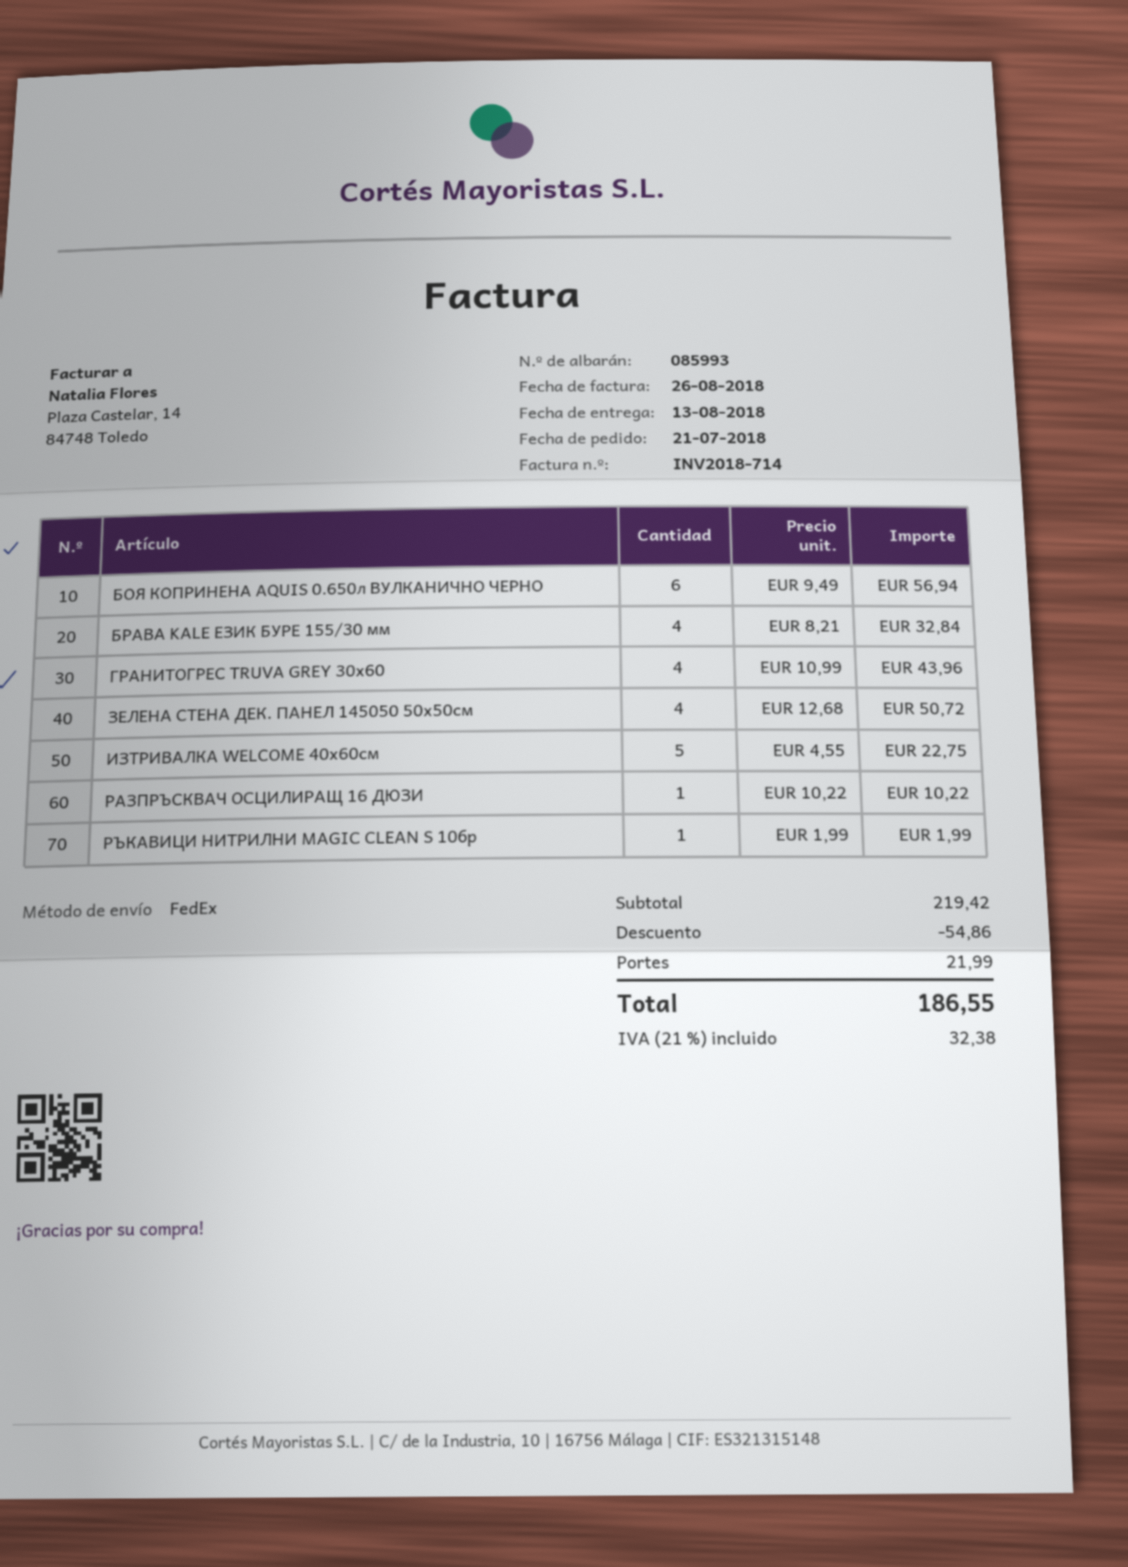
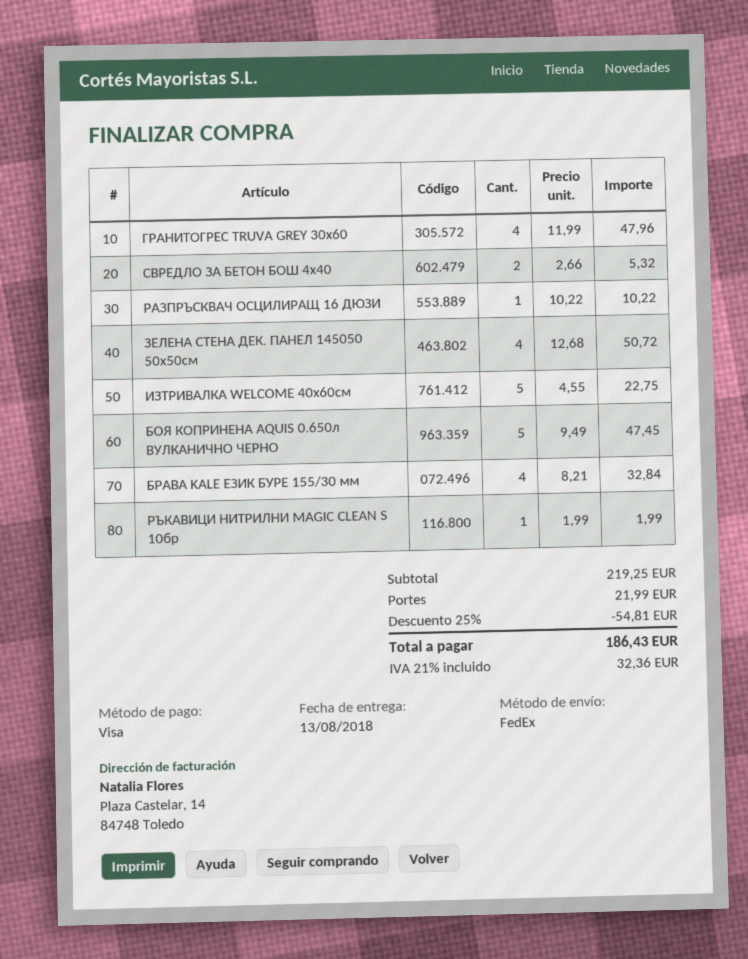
БОЯ КОПРИНЕНА AQUIS 0.650л ВУЛКАНИЧНО ЧЕРНО: 6 x 9.49 = 56.94 -> 5 x 9.49 = 47.45
ГРАНИТОГРЕС TRUVA GREY 30x60: 4 x 10.99 = 43.96 -> 4 x 11.99 = 47.96
СВРЕДЛО ЗА БЕТОН БОШ 4х40: none -> 2 x 2.66 = 5.32
subtotal: 219.42 -> 219.25
discount: 54.86 -> 54.81
tax: 21% = 32.38 -> 21% = 32.36
total: 186.55 -> 186.43

